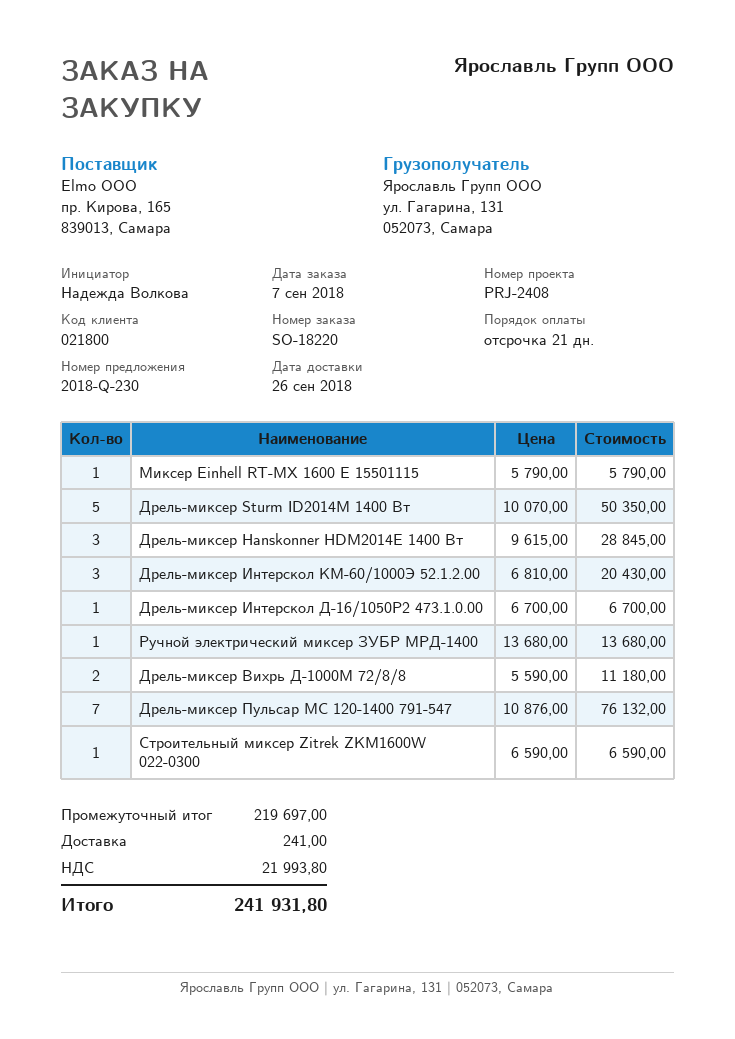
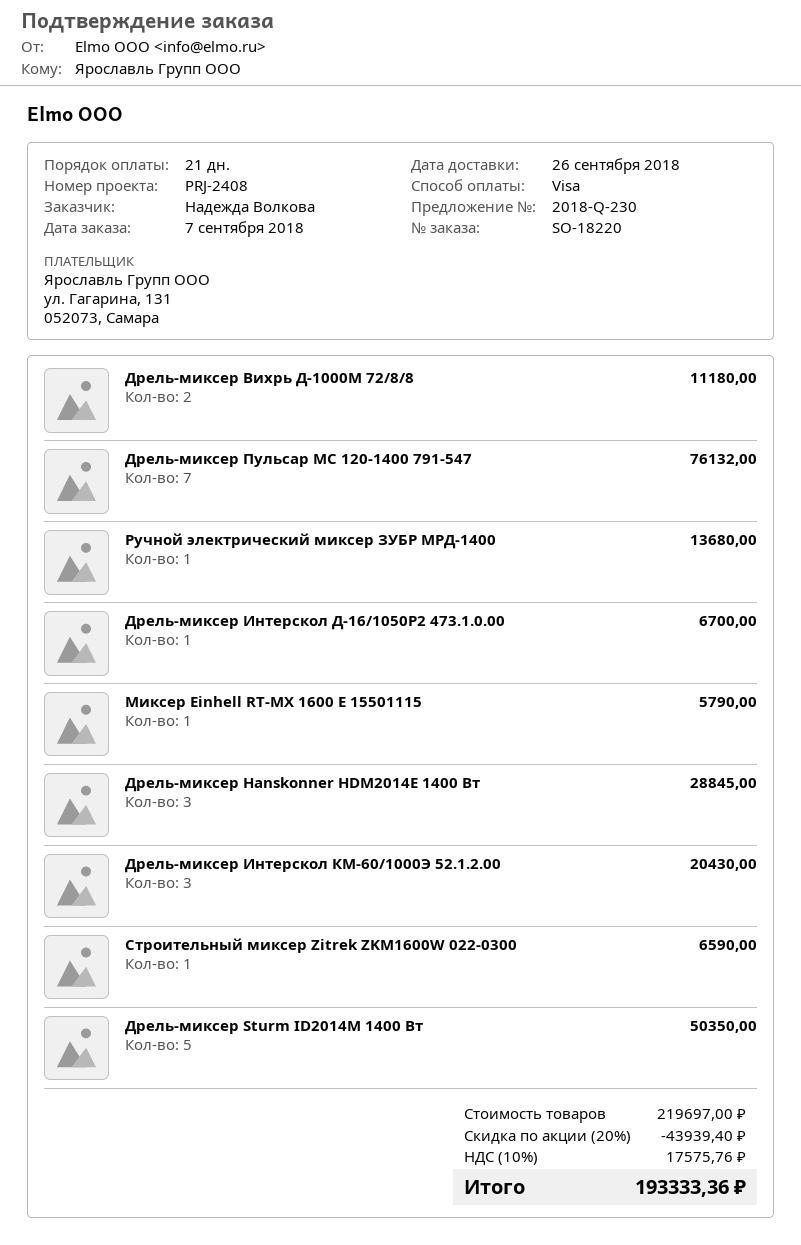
discount: none -> 20% = 43939.40
shipping: 241.00 -> none
tax: 21993.80 -> 17575.76
total: 241931.80 -> 193333.36

